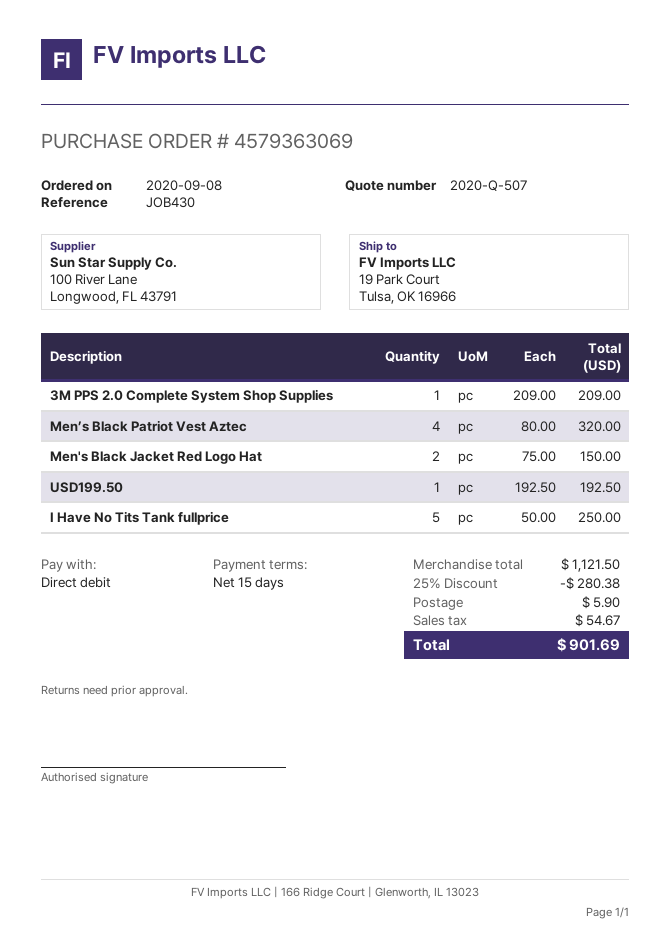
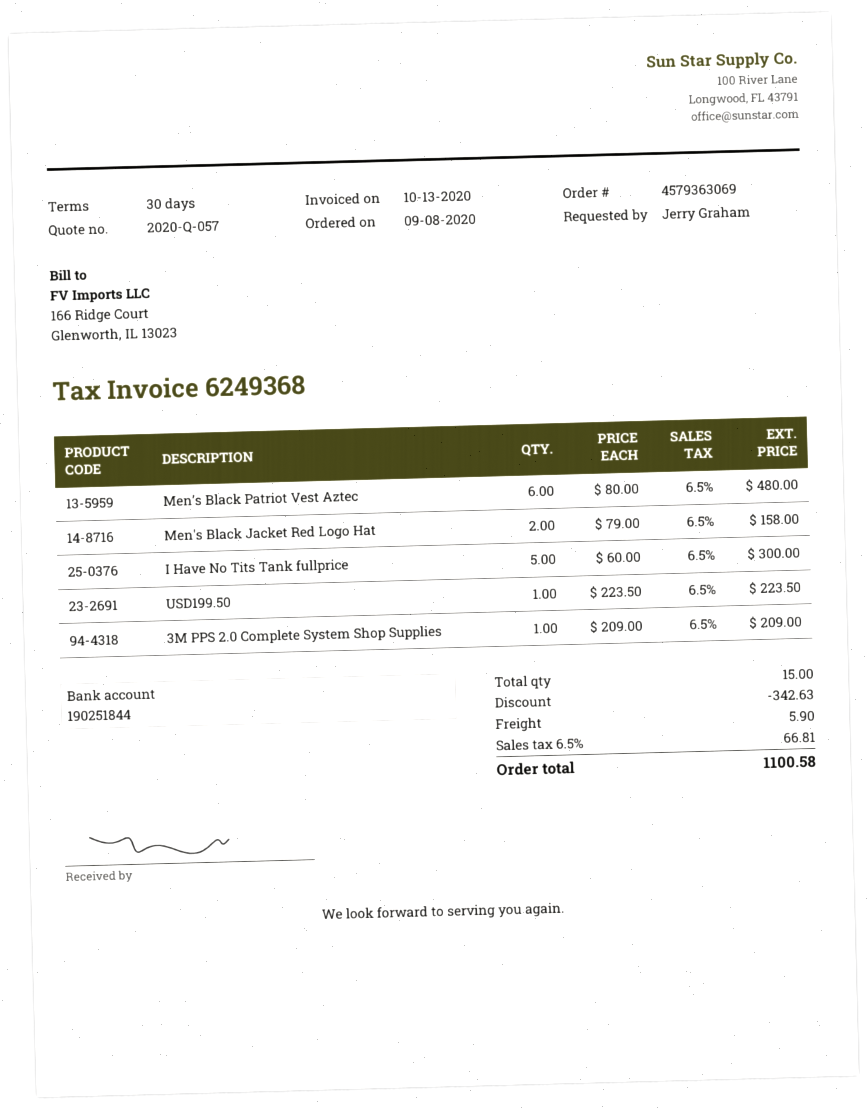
quote number: 2020-Q-507 -> 2020-Q-057
payment terms: 15 days -> 30 days
Men’s Black Patriot Vest Aztec: 4 x 80.00 = 320.00 -> 6 x 80.00 = 480.00
Men's Black Jacket Red Logo Hat: 2 x 75.00 = 150.00 -> 2 x 79.00 = 158.00
USD199.50: 1 x 192.50 = 192.50 -> 1 x 223.50 = 223.50
I Have No Tits Tank fullprice: 5 x 50.00 = 250.00 -> 5 x 60.00 = 300.00
discount: 280.38 -> 342.63
tax: 54.67 -> 66.81
total: 901.69 -> 1100.58

